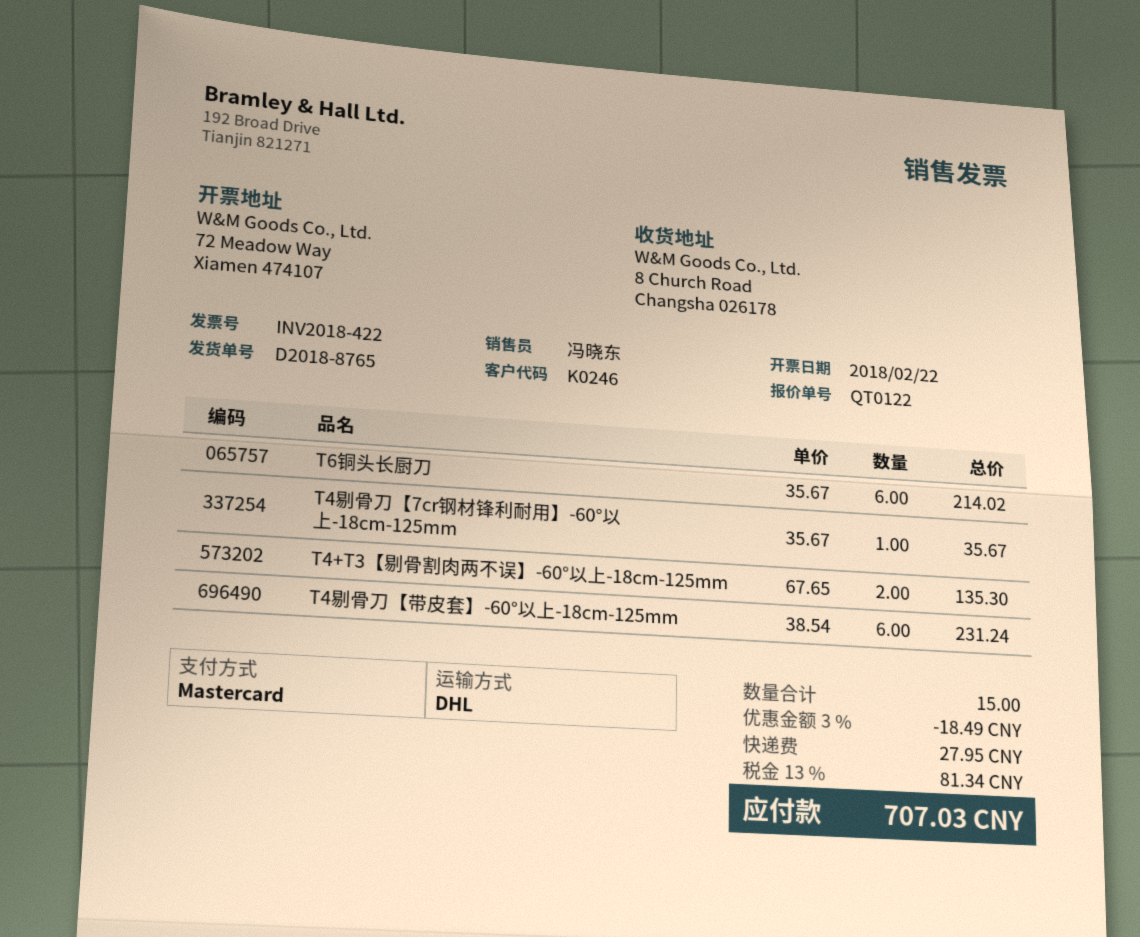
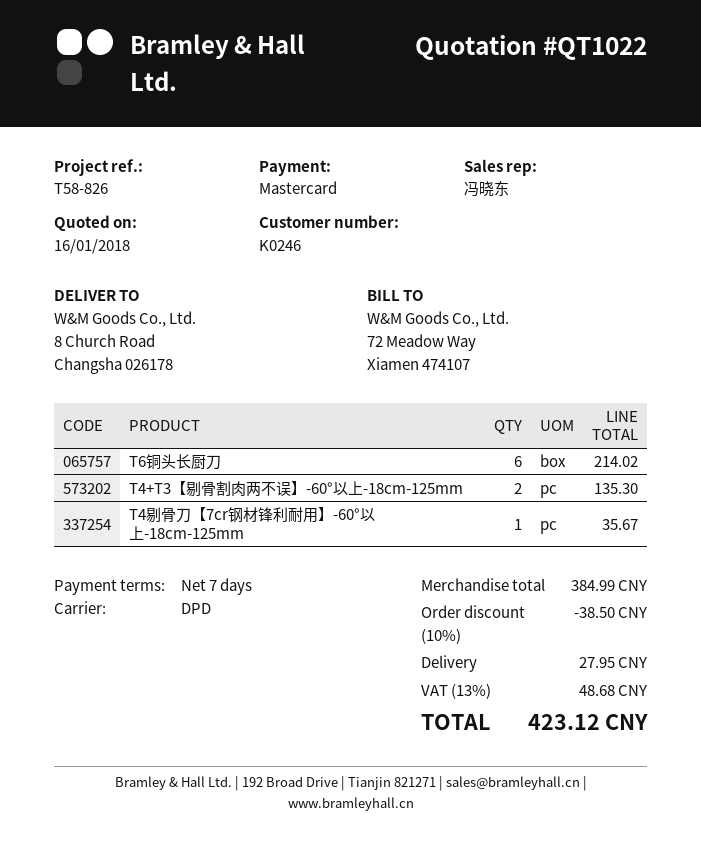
quote number: QT0122 -> QT1022
shipping method: DHL -> DPD
T4剔骨刀【带皮套】-60°以上-18cm-125mm: 6 for 231.24 -> none
discount: 3% = 18.49 -> 10% = 38.50
tax: 13% = 81.34 -> 13% = 48.68
total: 707.03 -> 423.12

